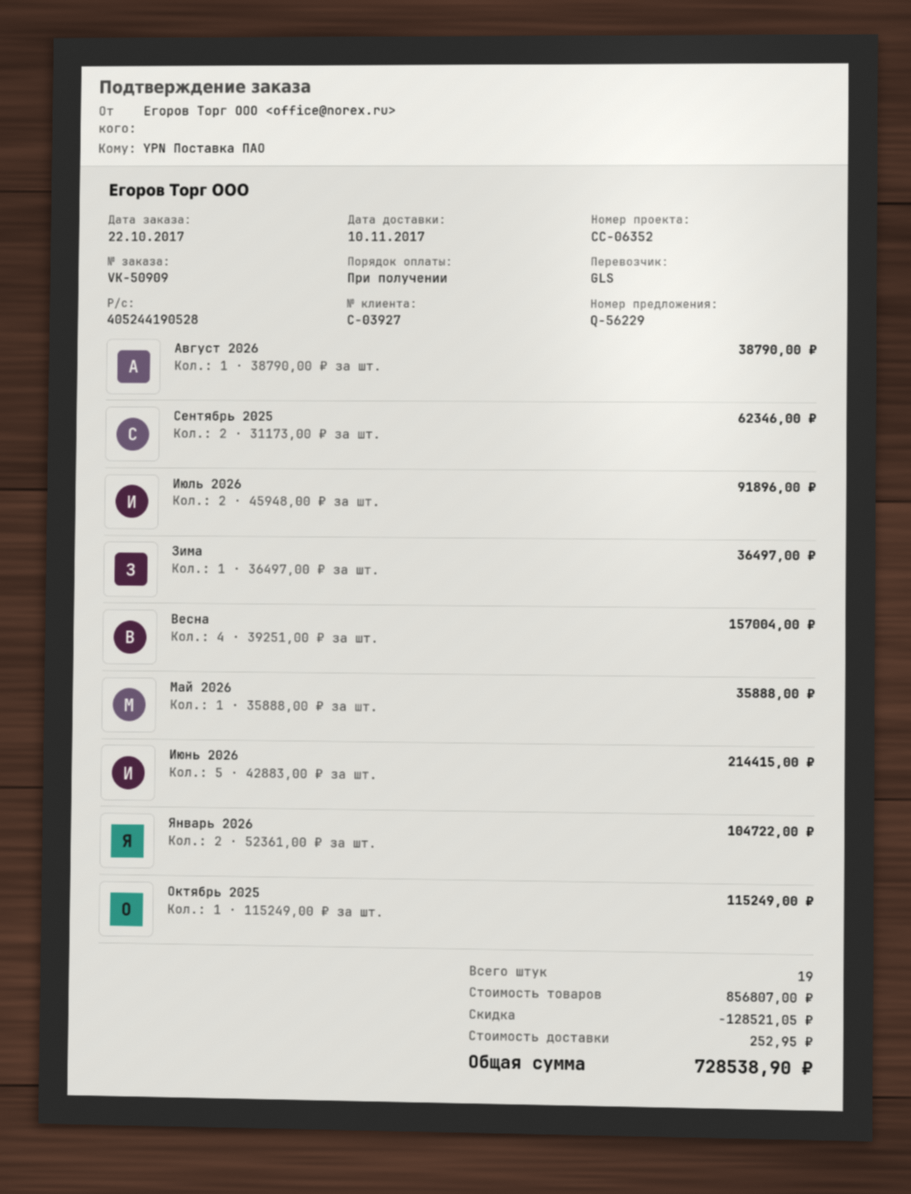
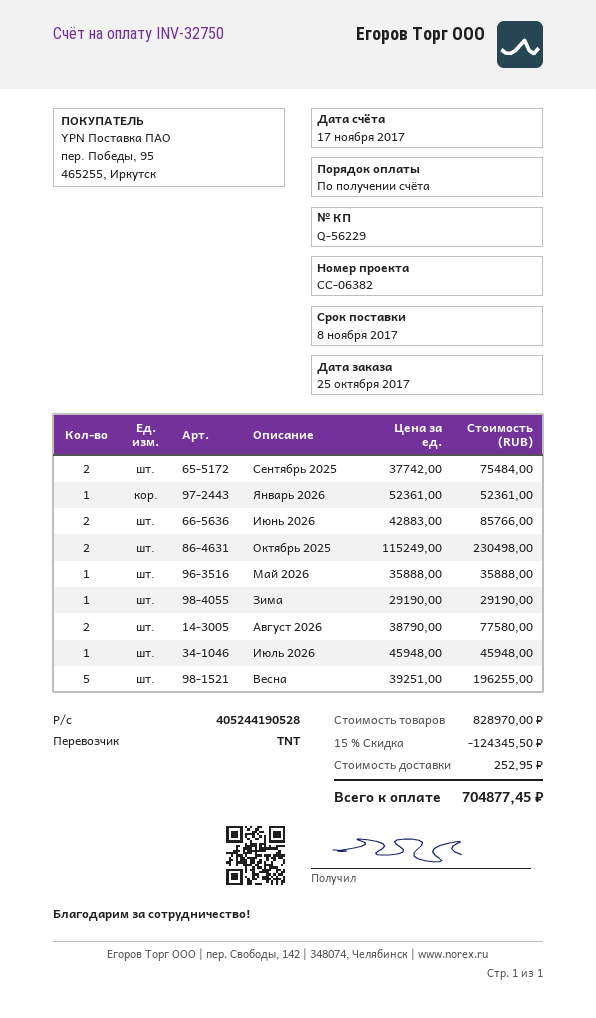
order date: 2017-10-22 -> 2017-10-25
delivery date: 2017-11-10 -> 2017-11-08
reference: CC-06352 -> CC-06382
shipping method: GLS -> TNT
Август 2026: 1 x 38790.00 = 38790.00 -> 2 x 38790.00 = 77580.00
Сентябрь 2025: 2 x 31173.00 = 62346.00 -> 2 x 37742.00 = 75484.00
Июль 2026: 2 x 45948.00 = 91896.00 -> 1 x 45948.00 = 45948.00
Зима: 1 x 36497.00 = 36497.00 -> 1 x 29190.00 = 29190.00
Весна: 4 x 39251.00 = 157004.00 -> 5 x 39251.00 = 196255.00
Июнь 2026: 5 x 42883.00 = 214415.00 -> 2 x 42883.00 = 85766.00
Январь 2026: 2 x 52361.00 = 104722.00 -> 1 x 52361.00 = 52361.00
Октябрь 2025: 1 x 115249.00 = 115249.00 -> 2 x 115249.00 = 230498.00
subtotal: 856807.00 -> 828970.00
discount: 128521.05 -> 124345.50
total: 728538.90 -> 704877.45

